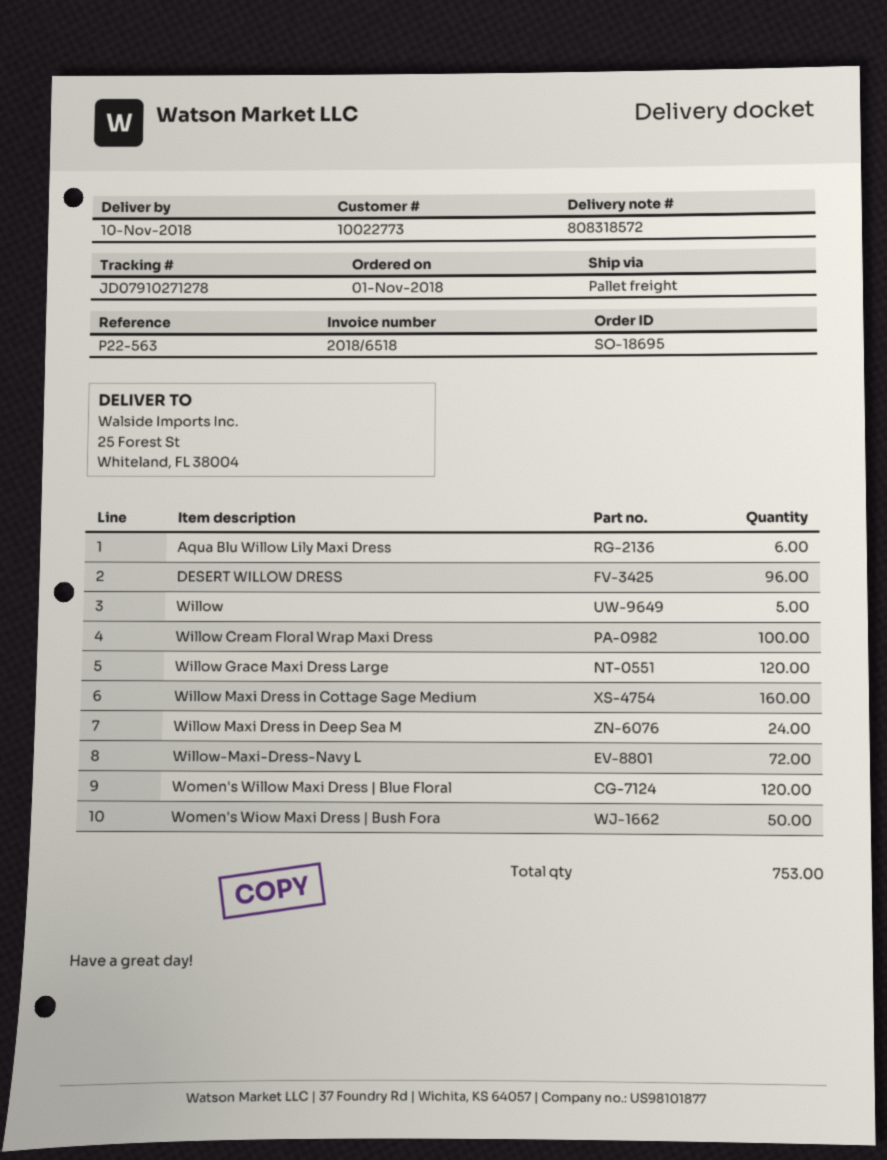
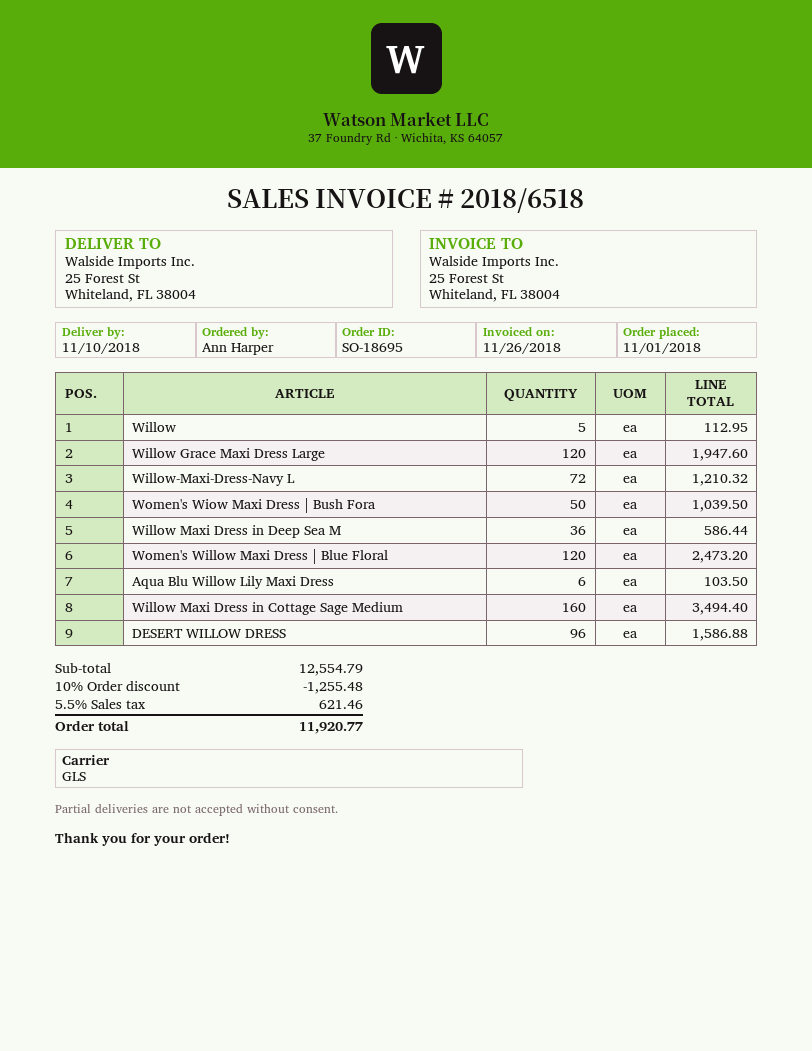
shipping method: pallet freight -> GLS
Willow Cream Floral Wrap Maxi Dress: 100 -> none
Willow Maxi Dress in Deep Sea M: 24 -> 36

